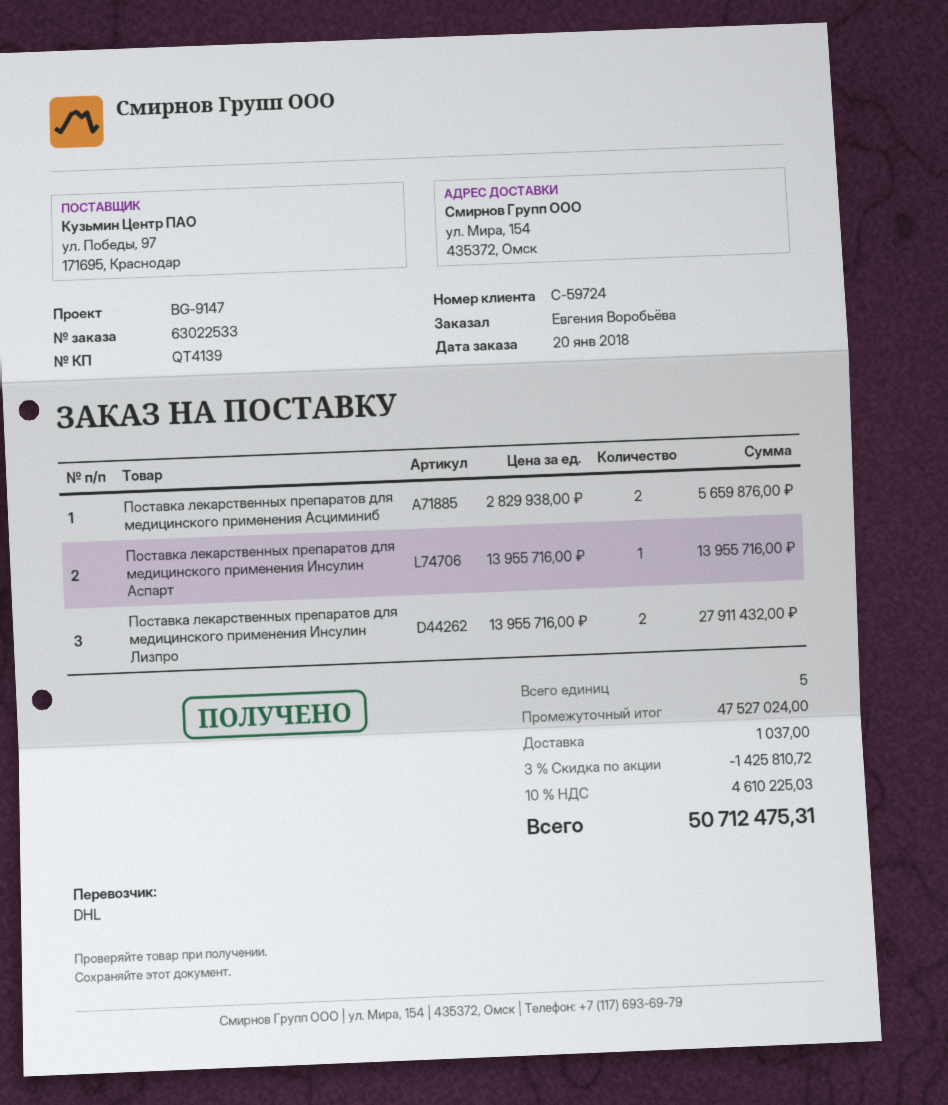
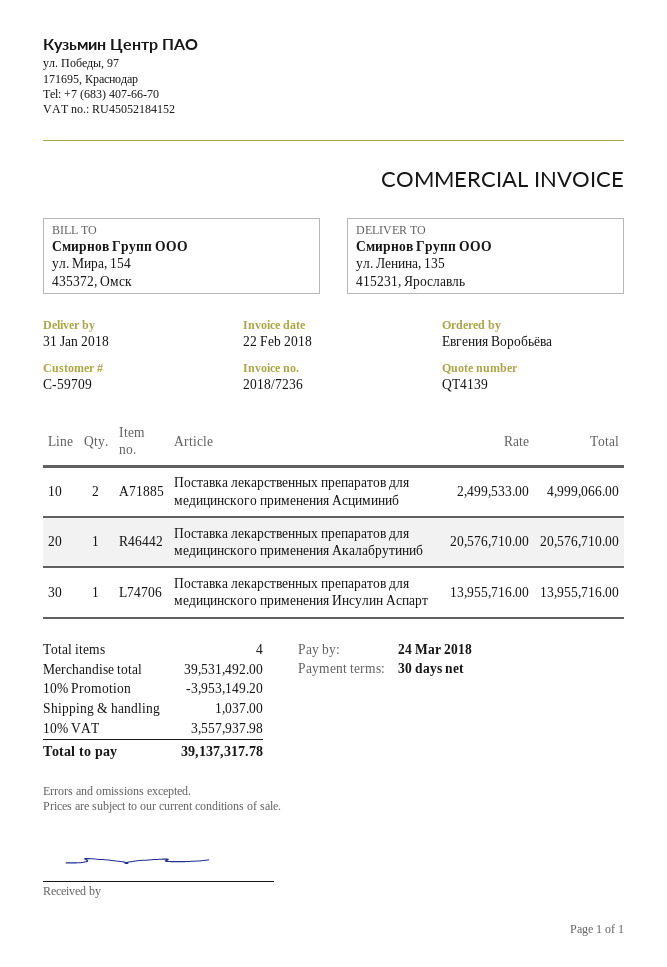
customer number: C-59724 -> C-59709
ship to: ул. Мира, 154, 435372, Омск -> ул. Ленина, 135, 415231, Ярославль
Поставка лекарственных препаратов для медицинского применения Асциминиб: 2 x 2829938.00 = 5659876.00 -> 2 x 2499533.00 = 4999066.00
Поставка лекарственных препаратов для медицинского применения Инсулин Лизпро: 2 x 13955716.00 = 27911432.00 -> none
Поставка лекарственных препаратов для медицинского применения Акалабрутиниб: none -> 1 x 20576710.00 = 20576710.00
total quantity: 5 -> 4
subtotal: 47527024.00 -> 39531492.00
discount: 3% = 1425810.72 -> 10% = 3953149.20
tax: 10% = 4610225.03 -> 10% = 3557937.98
total: 50712475.31 -> 39137317.78

